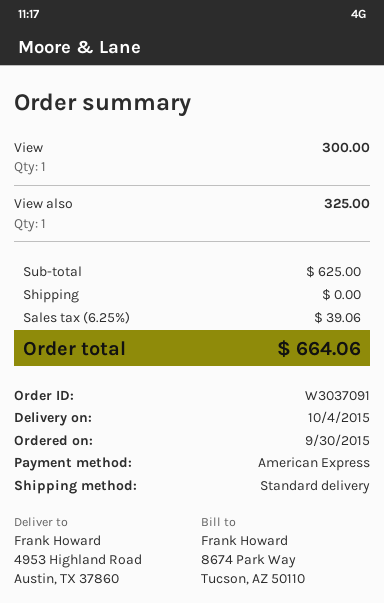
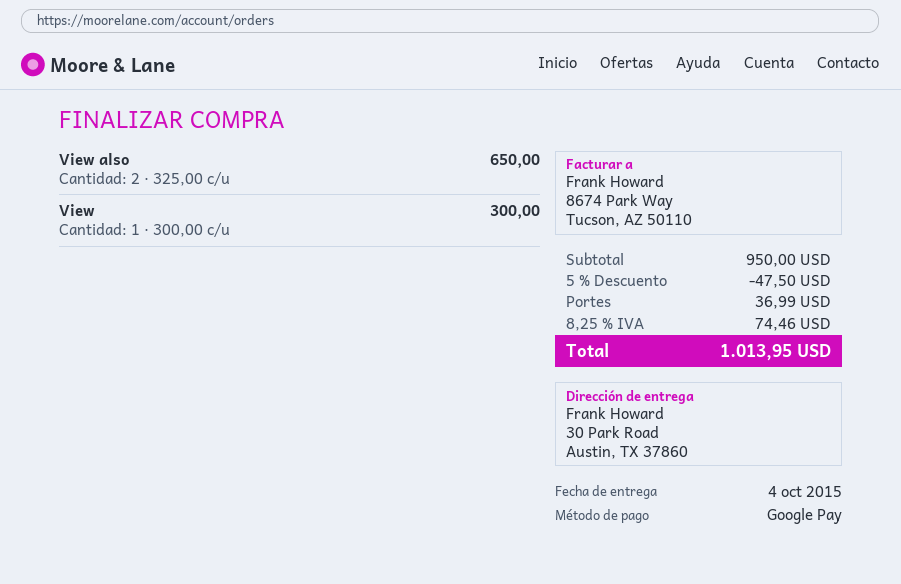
payment method: American Express -> Google Pay
ship to: 4953 Highland Road, Austin, TX 37860 -> 30 Park Road, Austin, TX 37860
View also: 1 for 325.00 -> 2 for 650.00
subtotal: 625.00 -> 950.00
discount: none -> 5% = 47.50
shipping: 0.00 -> 36.99
tax: 6.25% = 39.06 -> 8.25% = 74.46
total: 664.06 -> 1013.95

